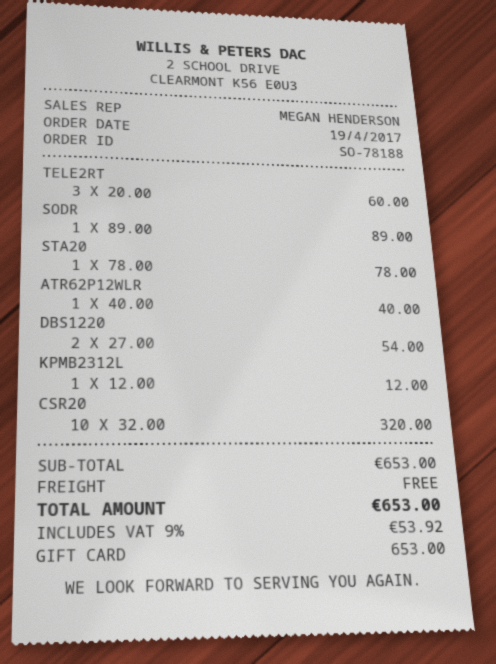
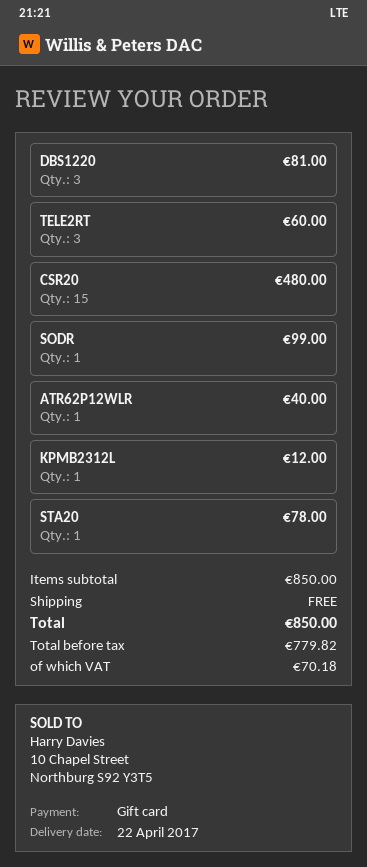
SODR: 1 for 89.00 -> 1 for 99.00
DBS1220: 2 for 54.00 -> 3 for 81.00
CSR20: 10 for 320.00 -> 15 for 480.00
subtotal: 653.00 -> 850.00
tax: 53.92 -> 70.18
total: 653.00 -> 850.00

